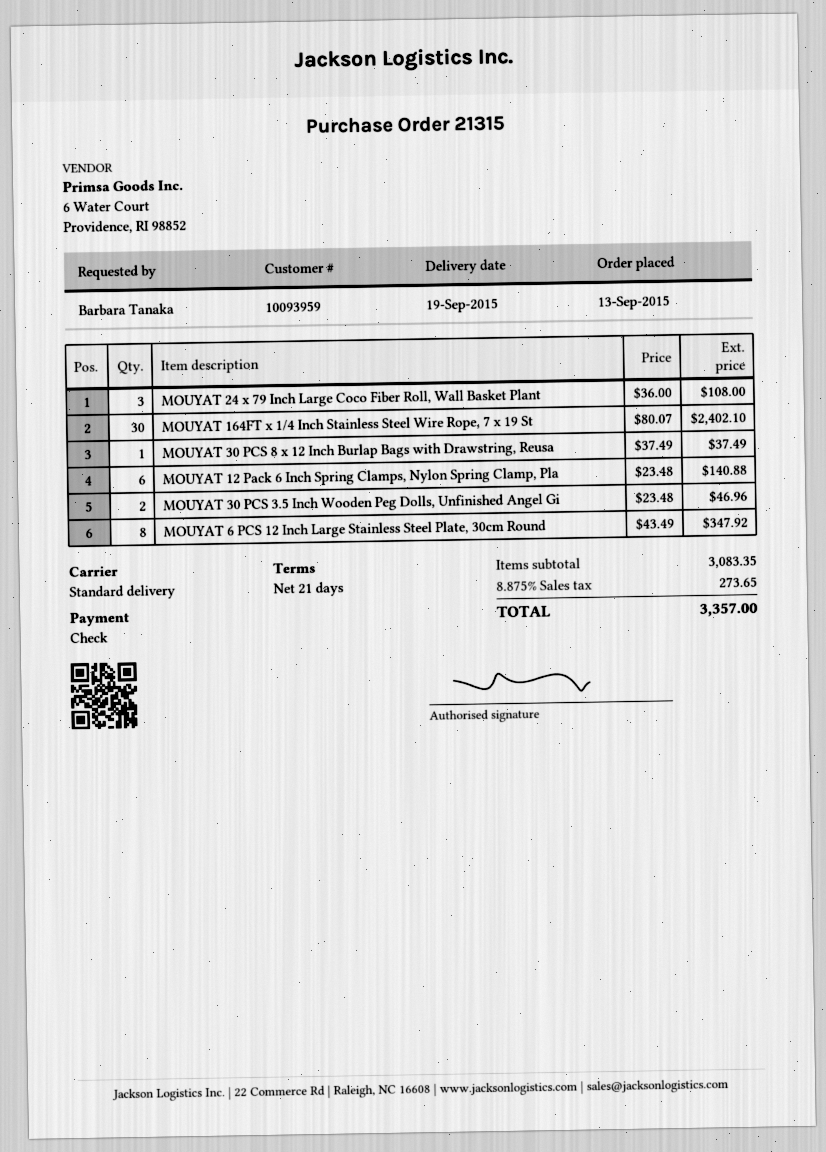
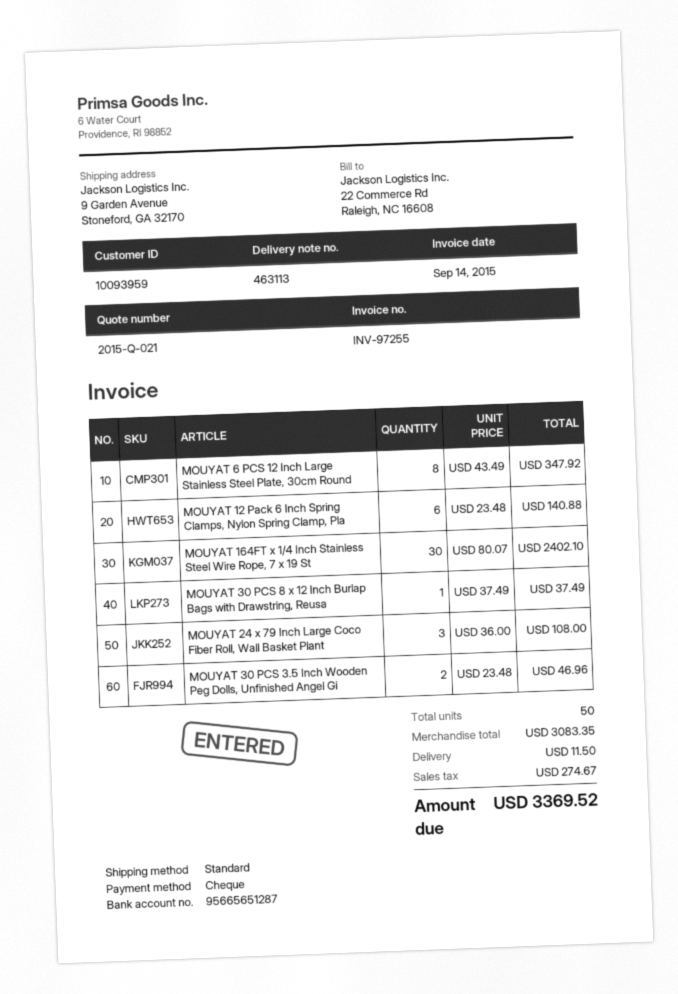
shipping: none -> 11.50
tax: 273.65 -> 274.67
total: 3357.00 -> 3369.52

